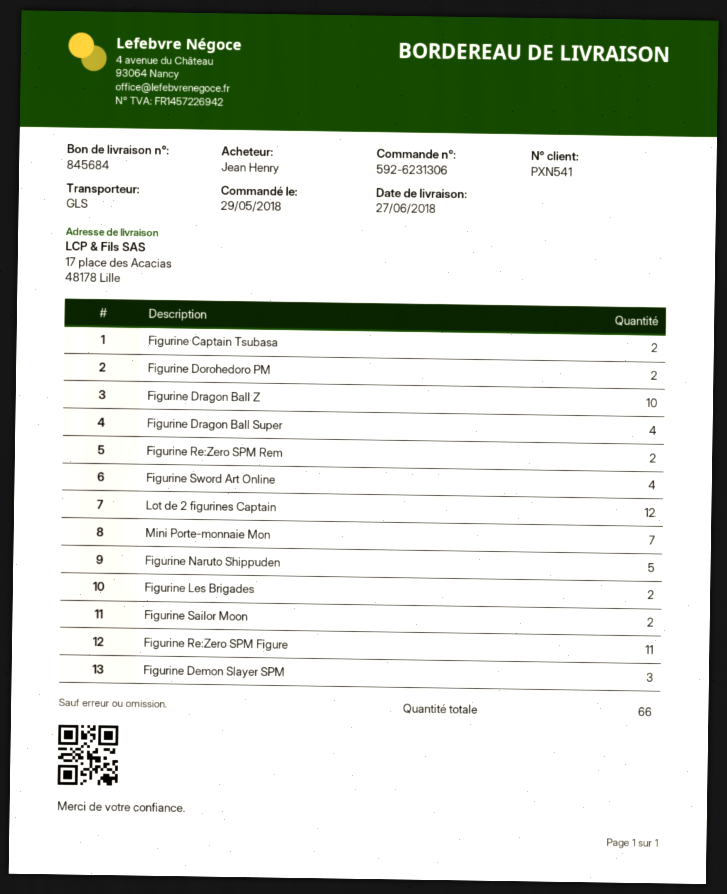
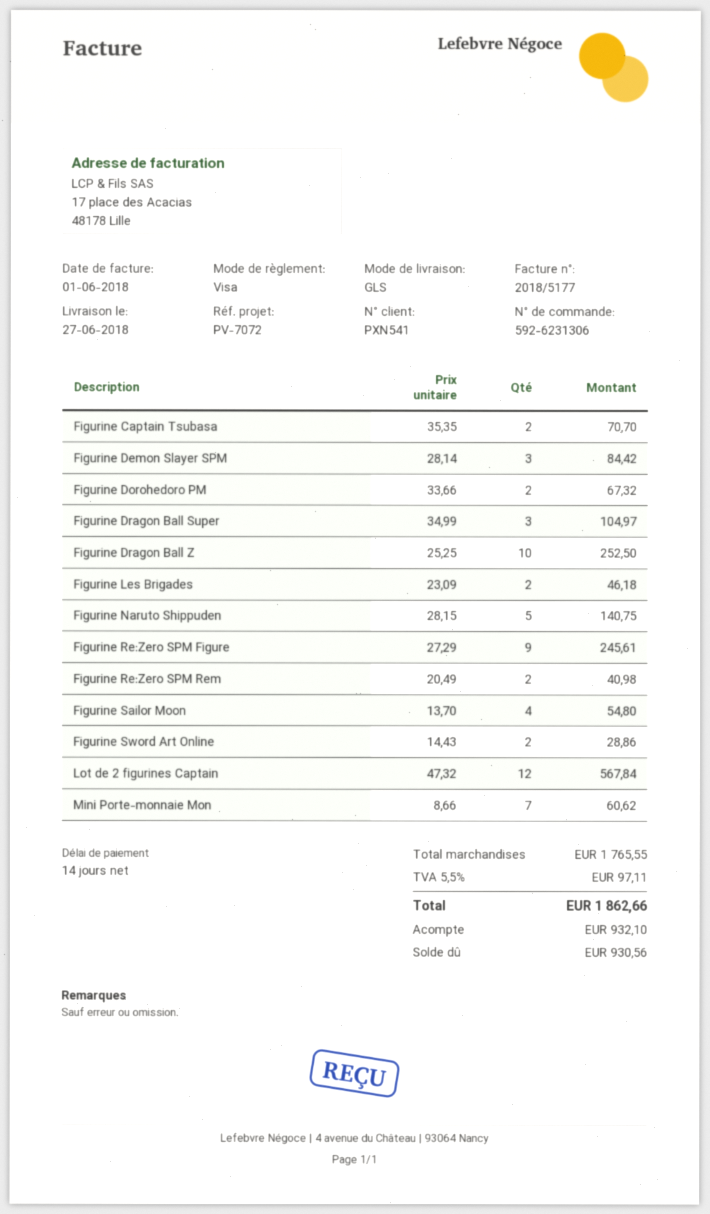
Figurine Dragon Ball Super: 4 -> 3
Figurine Sword Art Online: 4 -> 2
Figurine Sailor Moon: 2 -> 4
Figurine Re:Zero SPM Figure: 11 -> 9

